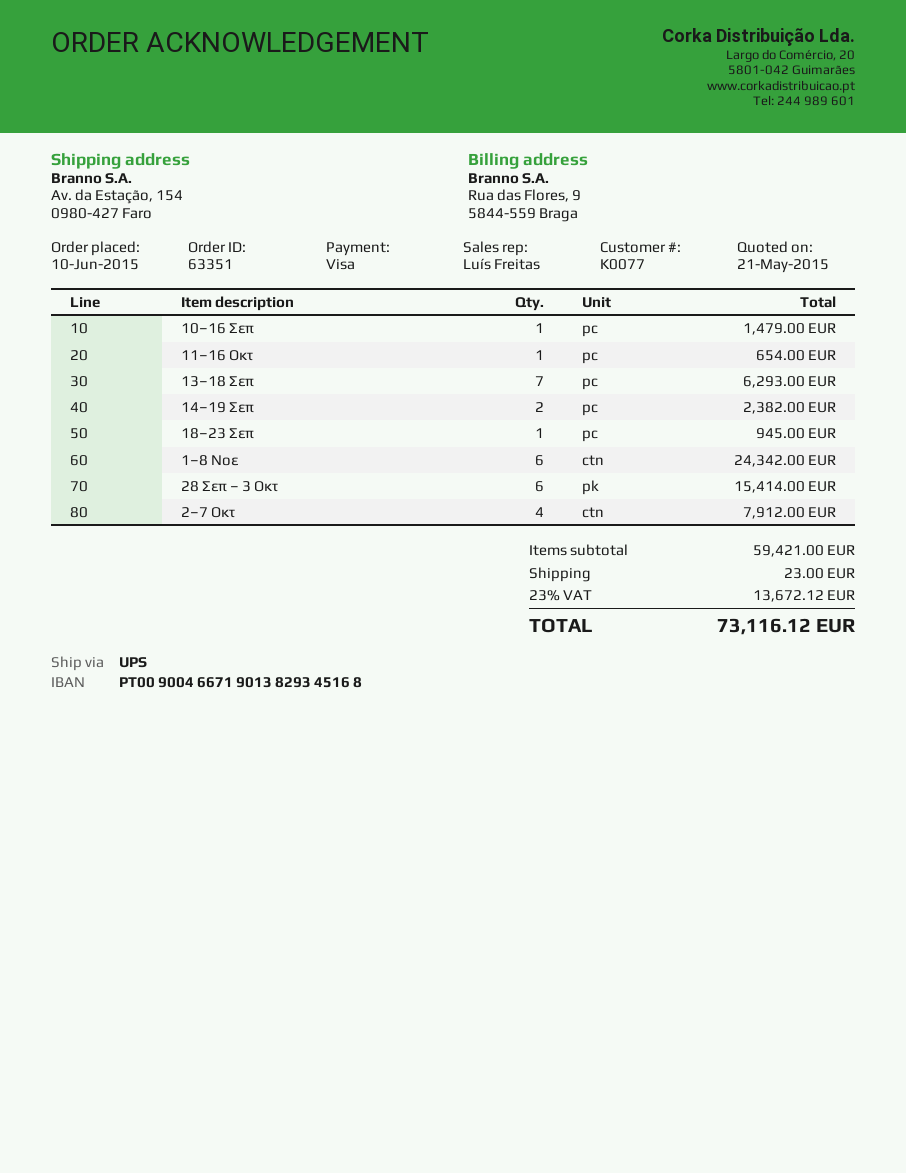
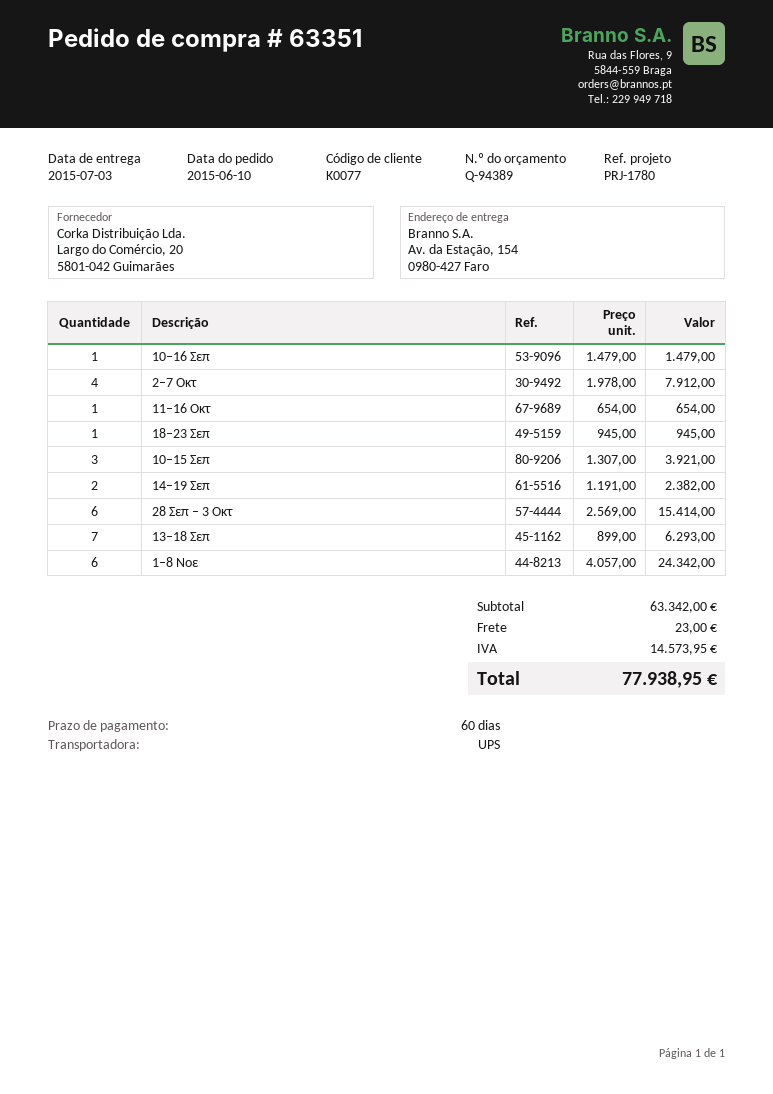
10–15 Σεπ: none -> 3 for 3921.00
subtotal: 59421.00 -> 63342.00
tax: 13672.12 -> 14573.95
total: 73116.12 -> 77938.95

